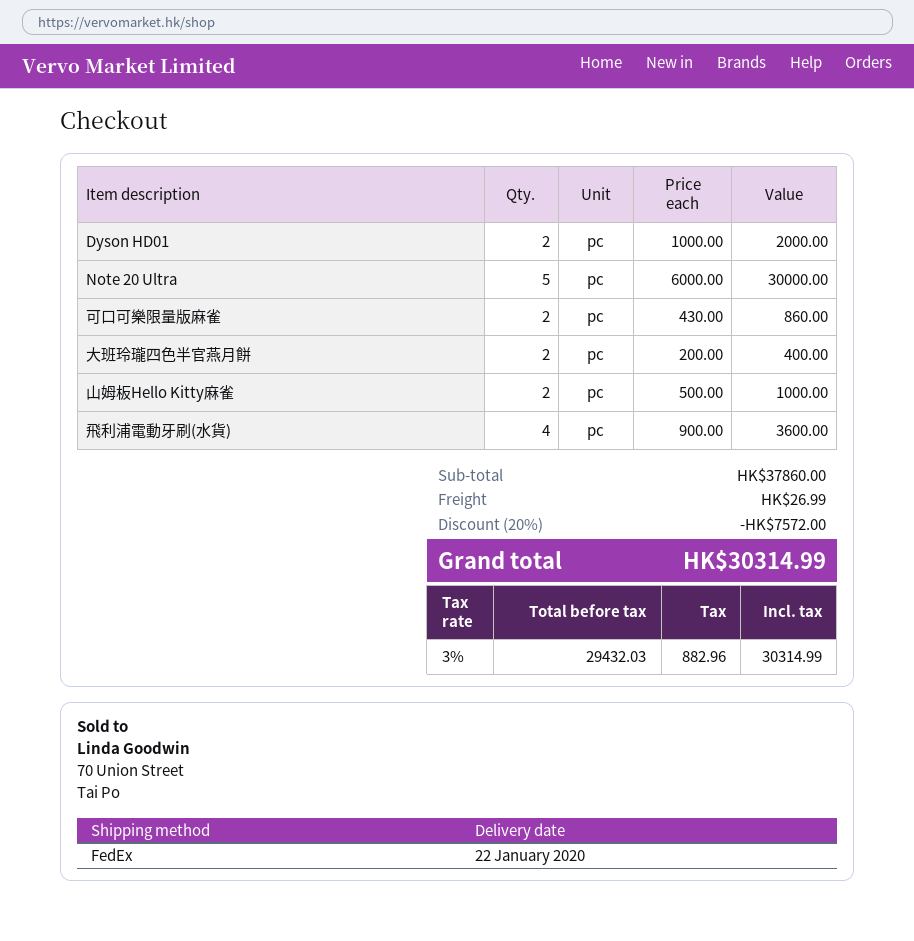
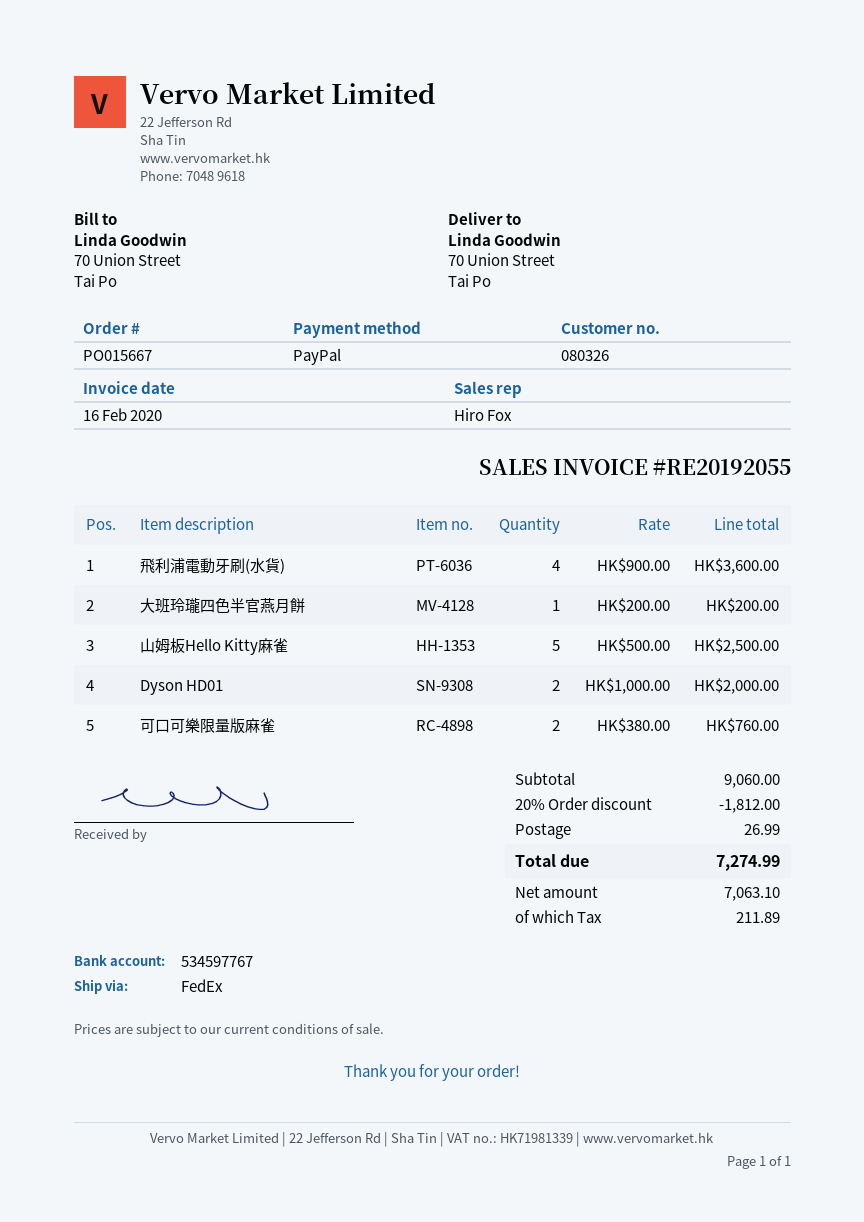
Note 20 Ultra: 5 x 6000.00 = 30000.00 -> none
可口可樂限量版麻雀: 2 x 430.00 = 860.00 -> 2 x 380.00 = 760.00
大班玲瓏四色半官燕月餅: 2 x 200.00 = 400.00 -> 1 x 200.00 = 200.00
山姆板Hello Kitty麻雀: 2 x 500.00 = 1000.00 -> 5 x 500.00 = 2500.00
subtotal: 37860.00 -> 9060.00
discount: 20% = 7572.00 -> 20% = 1812.00
net: 29432.03 -> 7063.10
tax: 882.96 -> 211.89
total: 30314.99 -> 7274.99

